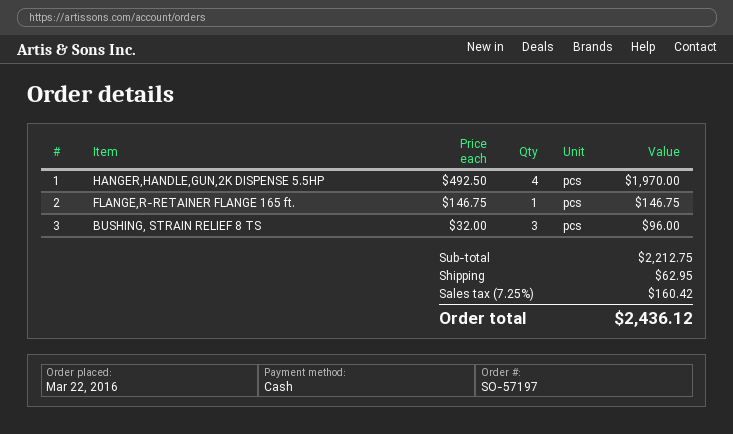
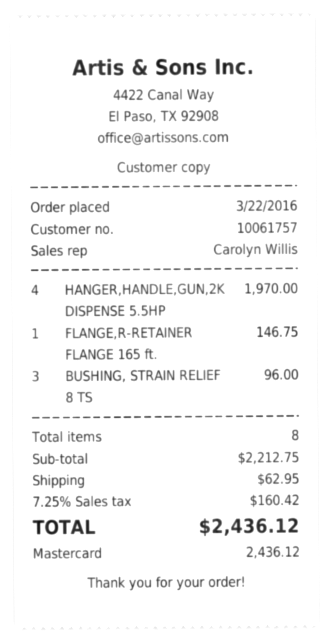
payment method: cash -> Mastercard

